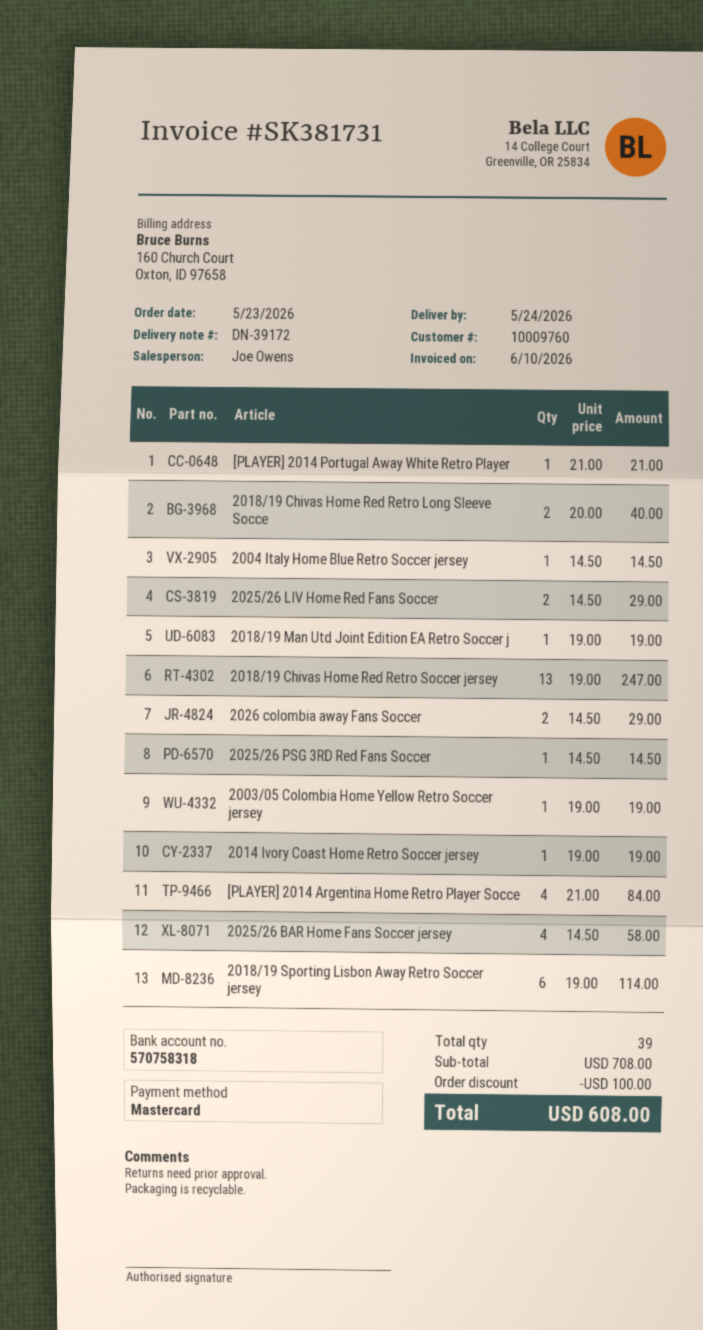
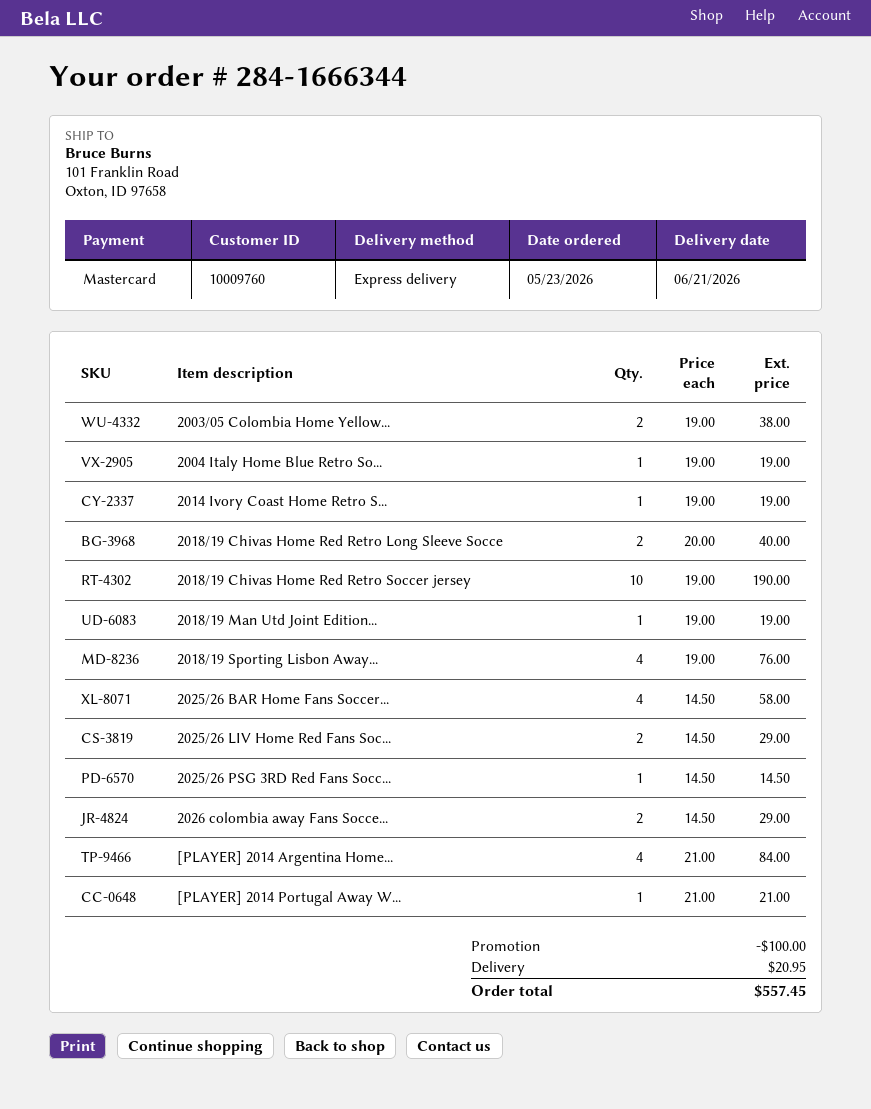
delivery date: 2026-05-24 -> 2026-06-21
2004 Italy Home Blue Retro Soccer jersey: 1 x 14.50 = 14.50 -> 1 x 19.00 = 19.00
2018/19 Chivas Home Red Retro Soccer jersey: 13 x 19.00 = 247.00 -> 10 x 19.00 = 190.00
2003/05 Colombia Home Yellow Retro Soccer jersey: 1 x 19.00 = 19.00 -> 2 x 19.00 = 38.00
2018/19 Sporting Lisbon Away Retro Soccer jersey: 6 x 19.00 = 114.00 -> 4 x 19.00 = 76.00
shipping: none -> 20.95
total: 608.00 -> 557.45

